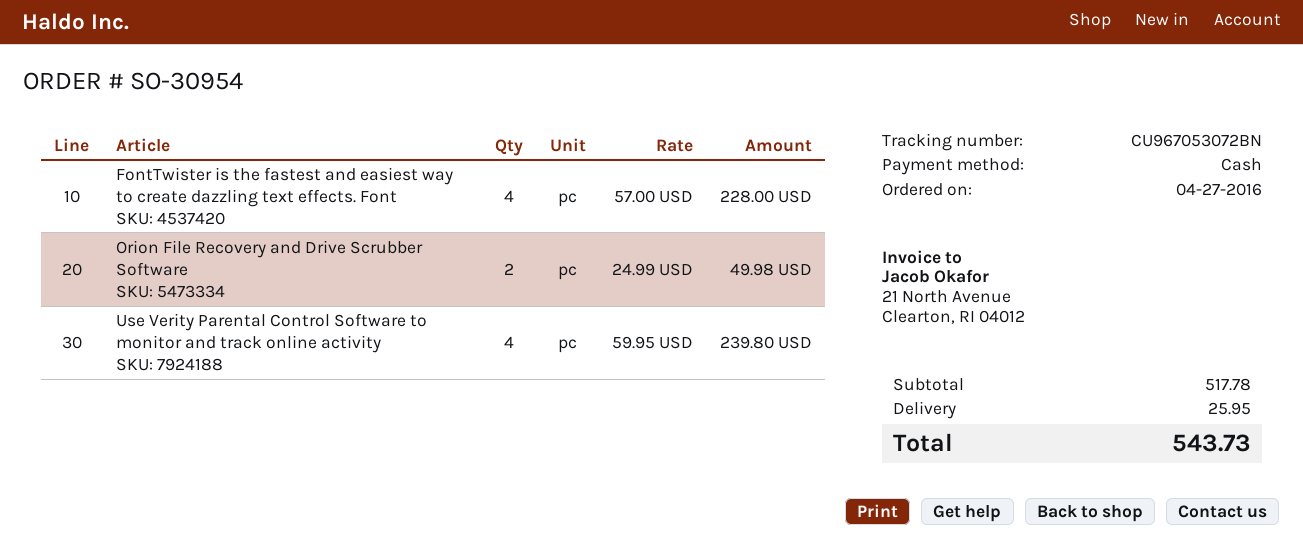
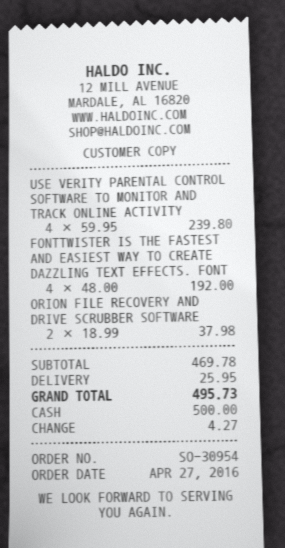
FontTwister is the fastest and easiest way to create dazzling text effects. Font: 4 x 57.00 = 228.00 -> 4 x 48.00 = 192.00
Orion File Recovery and Drive Scrubber Software: 2 x 24.99 = 49.98 -> 2 x 18.99 = 37.98
subtotal: 517.78 -> 469.78
total: 543.73 -> 495.73

